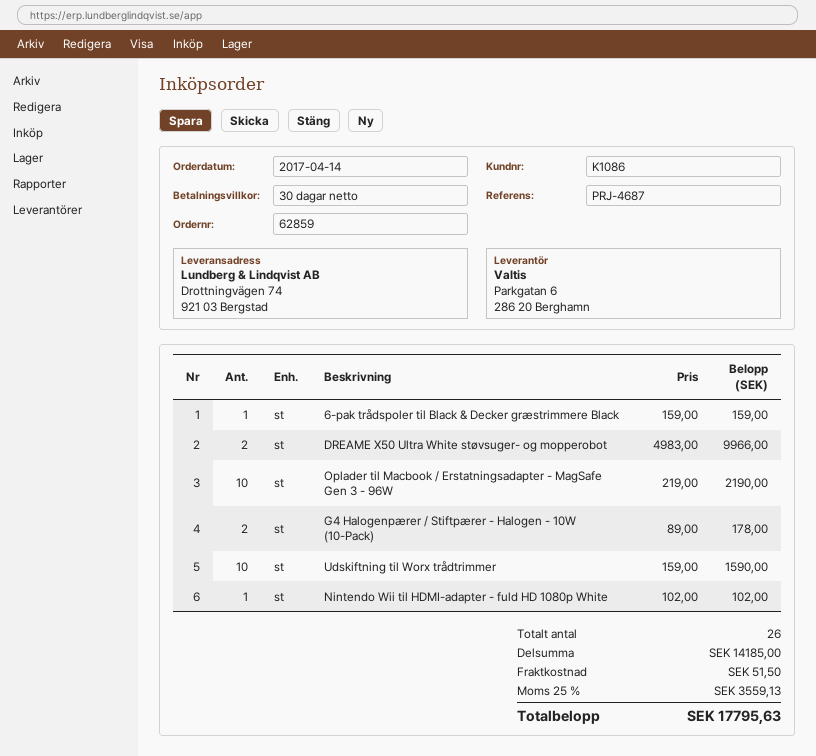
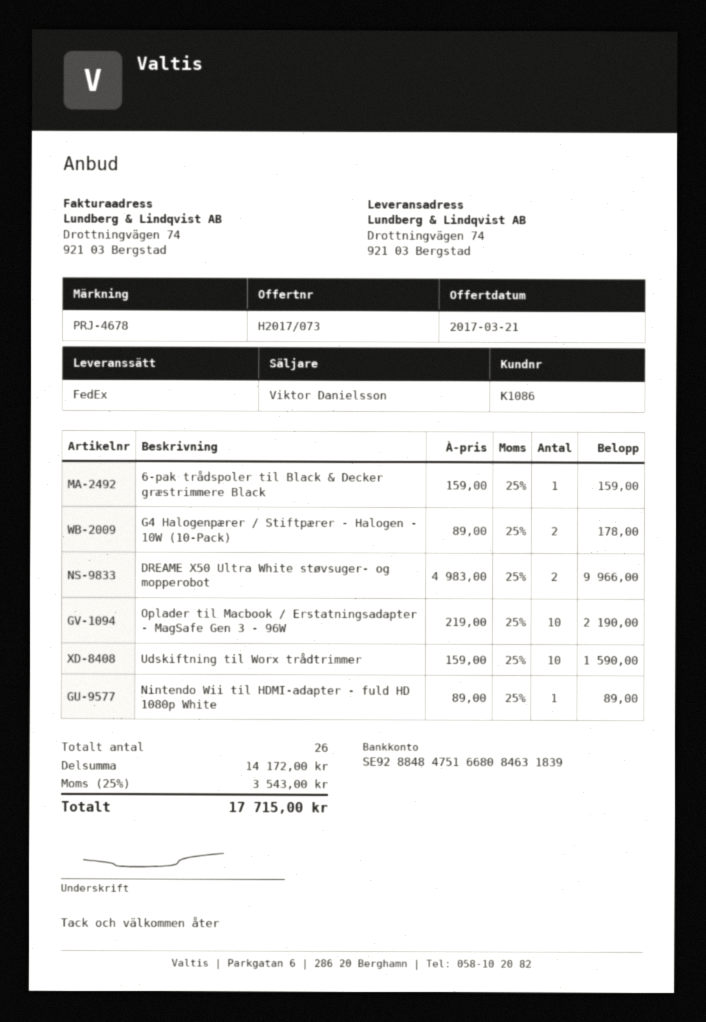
reference: PRJ-4687 -> PRJ-4678
Nintendo Wii til HDMI-adapter - fuld HD 1080p White: 1 x 102.00 = 102.00 -> 1 x 89.00 = 89.00
subtotal: 14185.00 -> 14172.00
shipping: 51.50 -> none
tax: 25% = 3559.13 -> 25% = 3543.00
total: 17795.63 -> 17715.00

